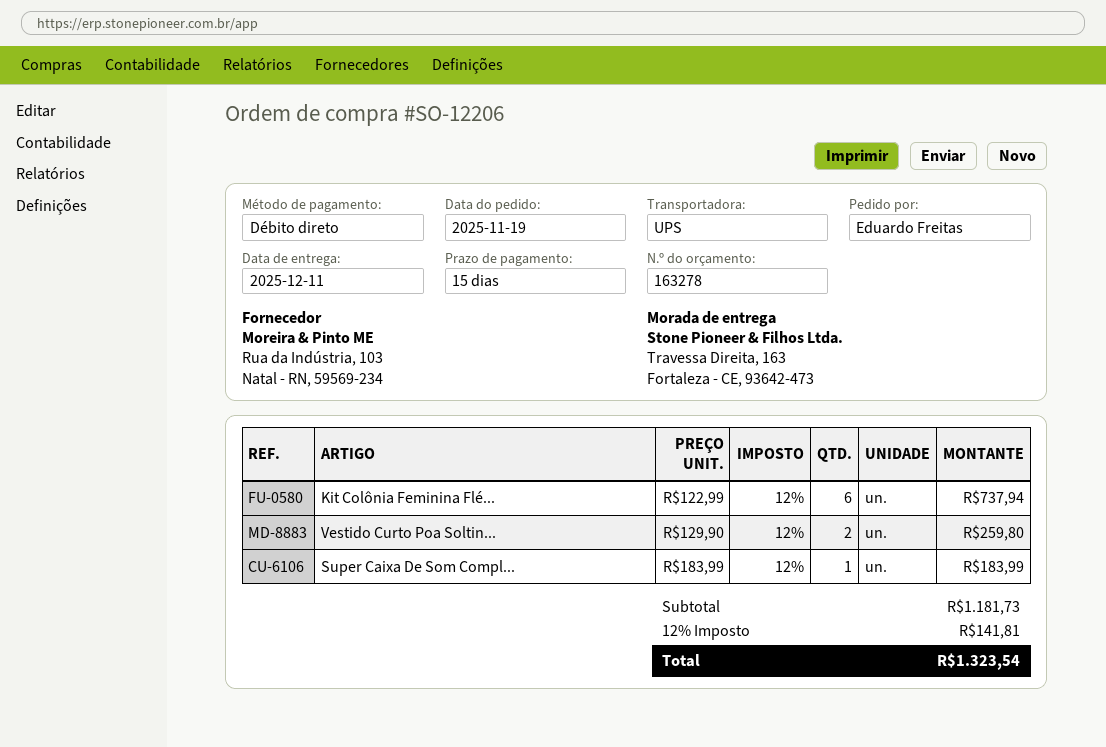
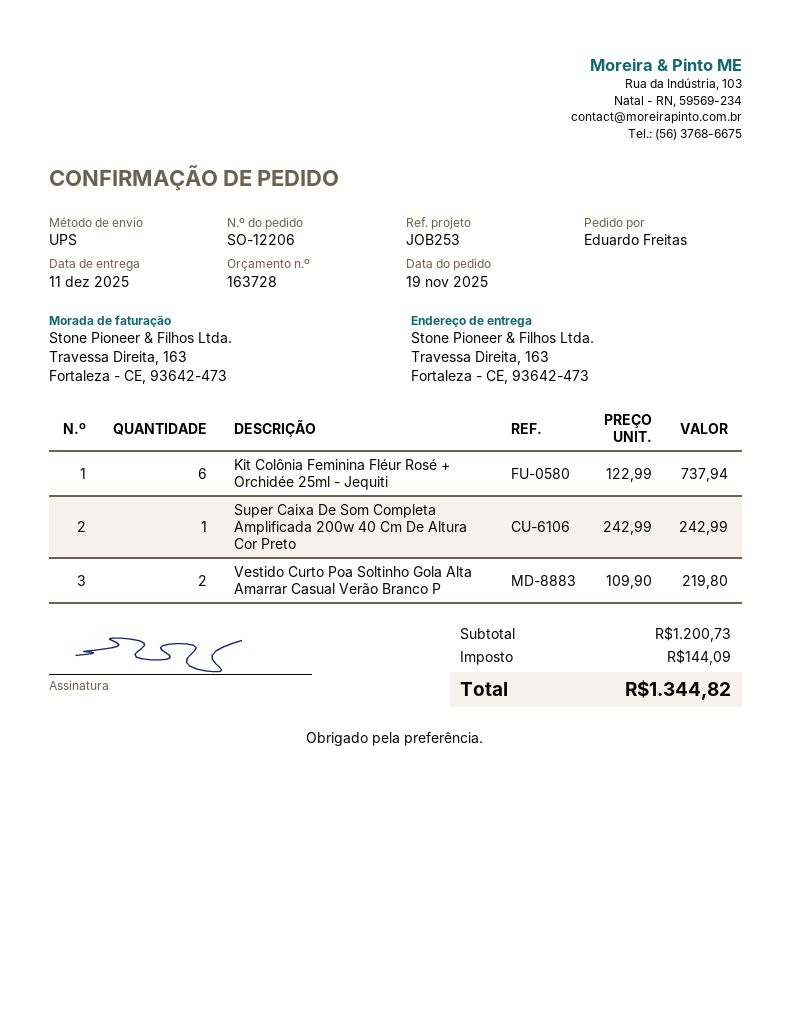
quote number: 163278 -> 163728
Vestido Curto Poa Soltin...: 2 x 129.90 = 259.80 -> 2 x 109.90 = 219.80
Super Caixa De Som Compl...: 1 x 183.99 = 183.99 -> 1 x 242.99 = 242.99
subtotal: 1181.73 -> 1200.73
tax: 141.81 -> 144.09
total: 1323.54 -> 1344.82

